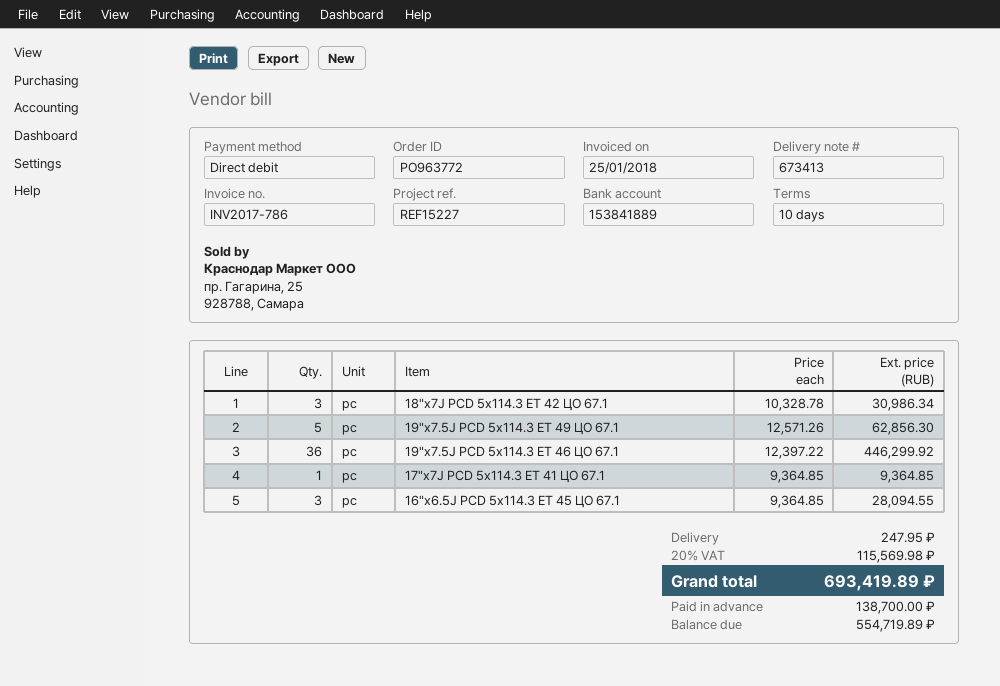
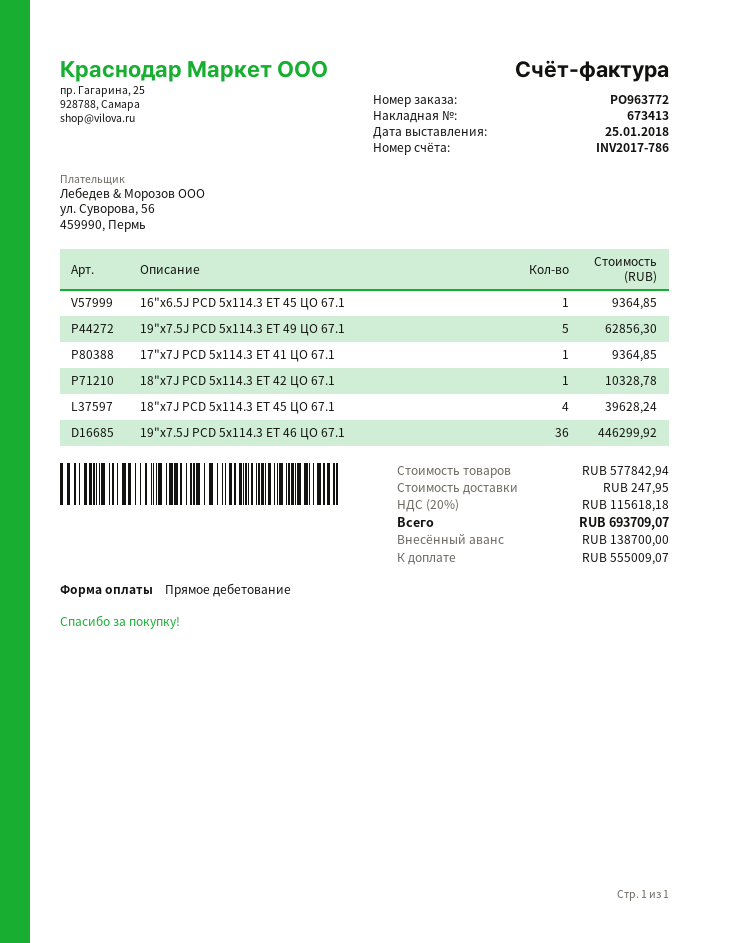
18"x7J PCD 5x114.3 ЕТ 42 ЦО 67.1: 3 for 30986.34 -> 1 for 10328.78
16"x6.5J PCD 5x114.3 ЕТ 45 ЦО 67.1: 3 for 28094.55 -> 1 for 9364.85
18"x7J PCD 5x114.3 ЕТ 45 ЦО 67.1: none -> 4 for 39628.24
tax: 20% = 115569.98 -> 20% = 115618.18
total: 693419.89 -> 693709.07
balance: 554719.89 -> 555009.07

